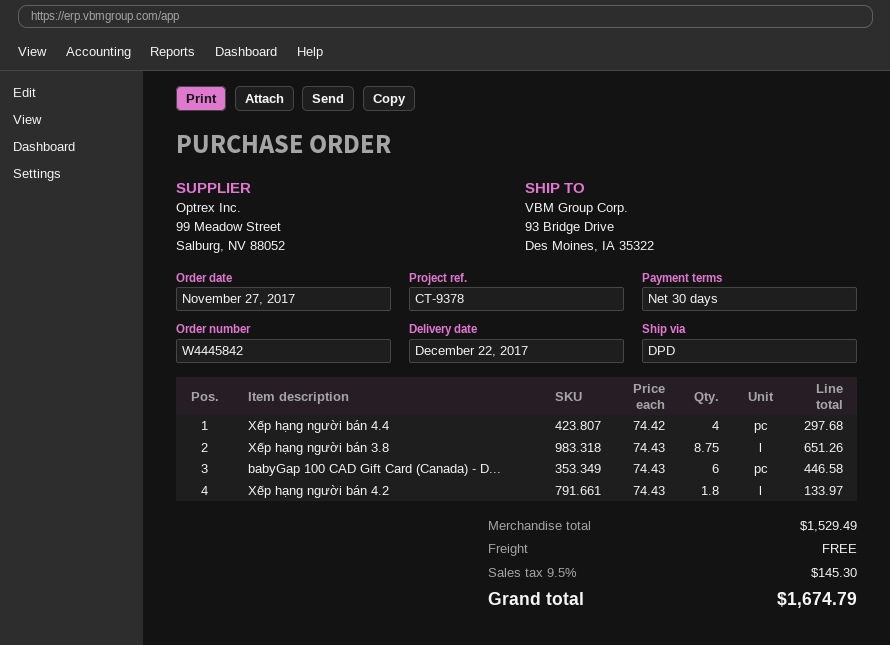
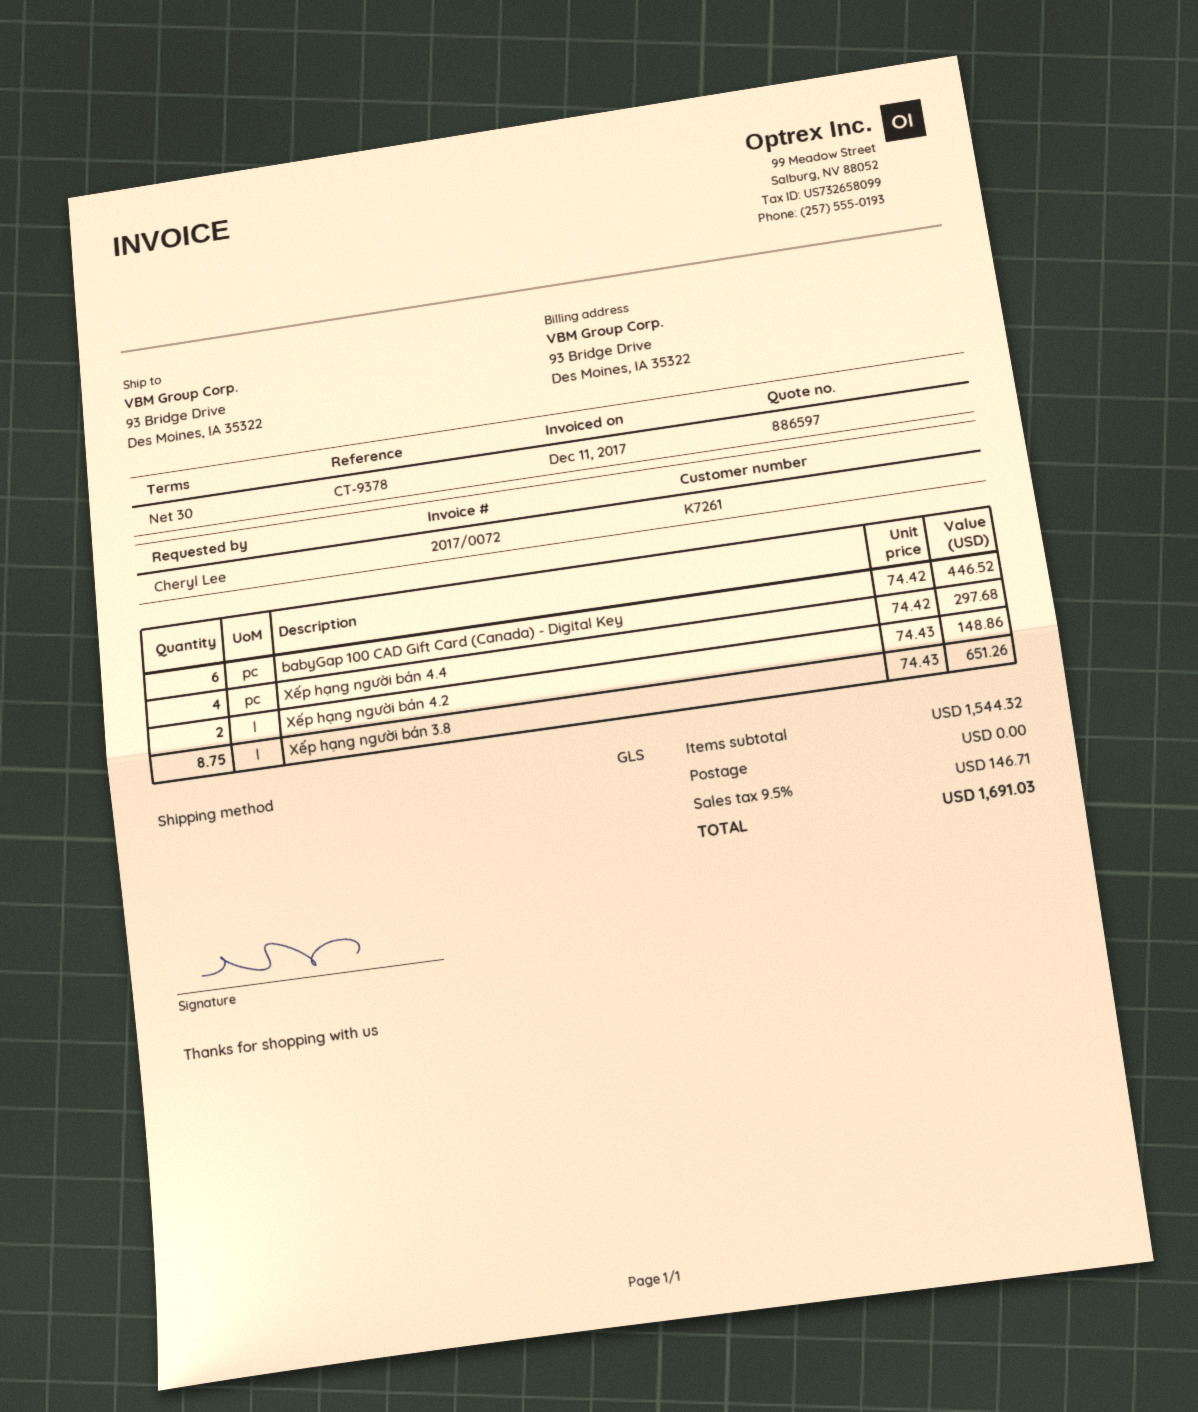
shipping method: DPD -> GLS
babyGap 100 CAD Gift Card (Canada) - D...: 6 x 74.43 = 446.58 -> 6 x 74.42 = 446.52
Xếp hạng người bán 4.2: 1.8 x 74.43 = 133.97 -> 2 x 74.43 = 148.86
subtotal: 1529.49 -> 1544.32
tax: 9.5% = 145.30 -> 9.5% = 146.71
total: 1674.79 -> 1691.03

